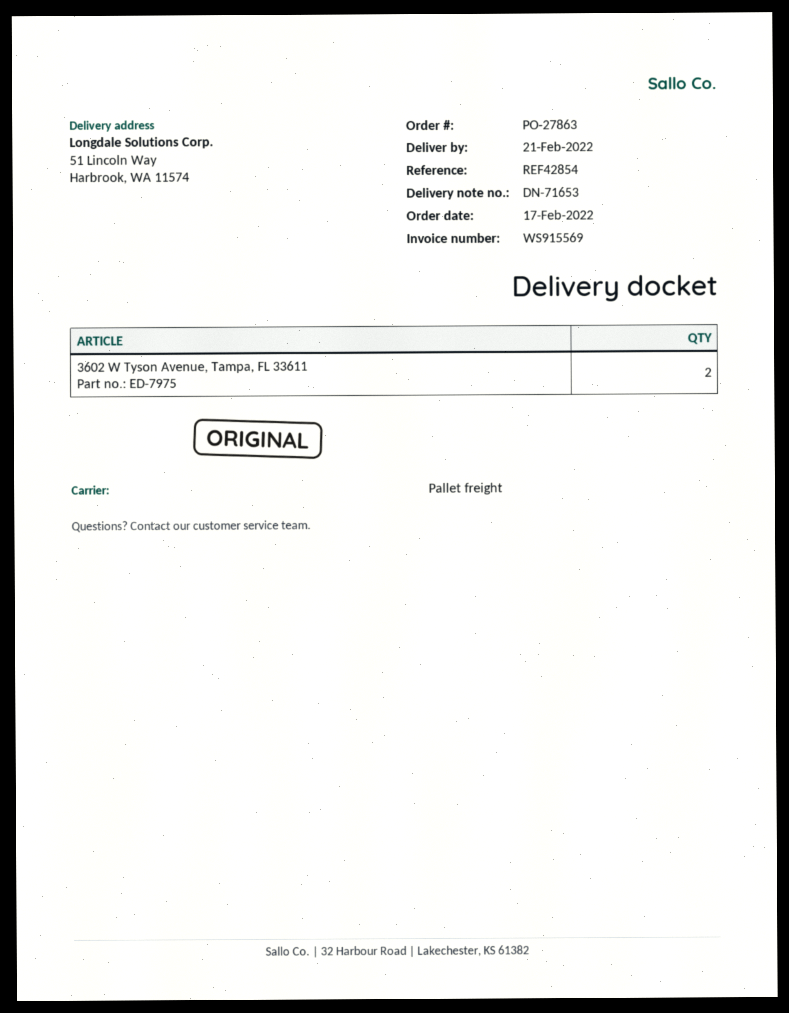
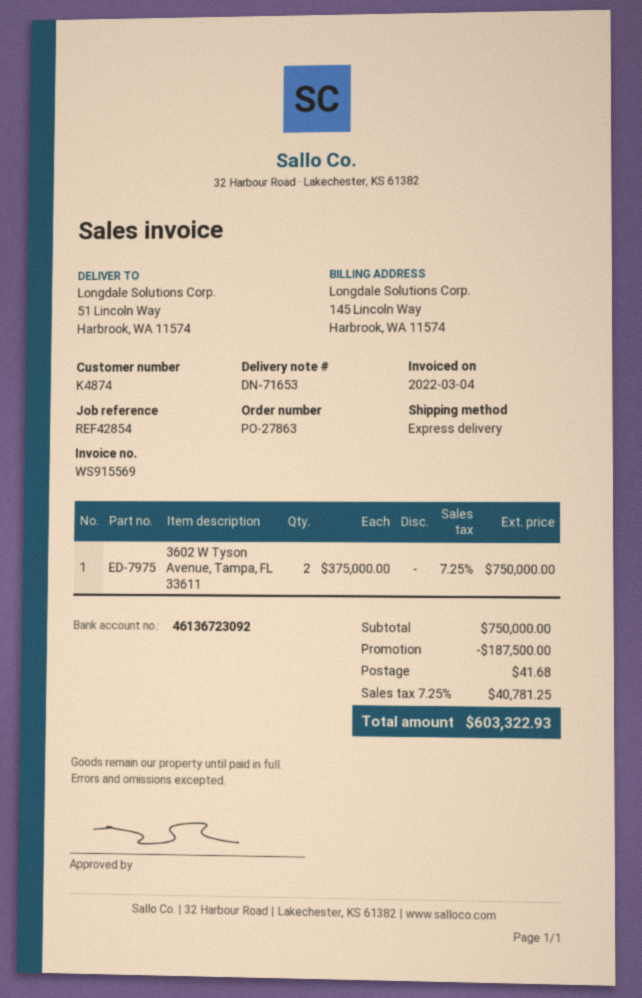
shipping method: pallet freight -> express

